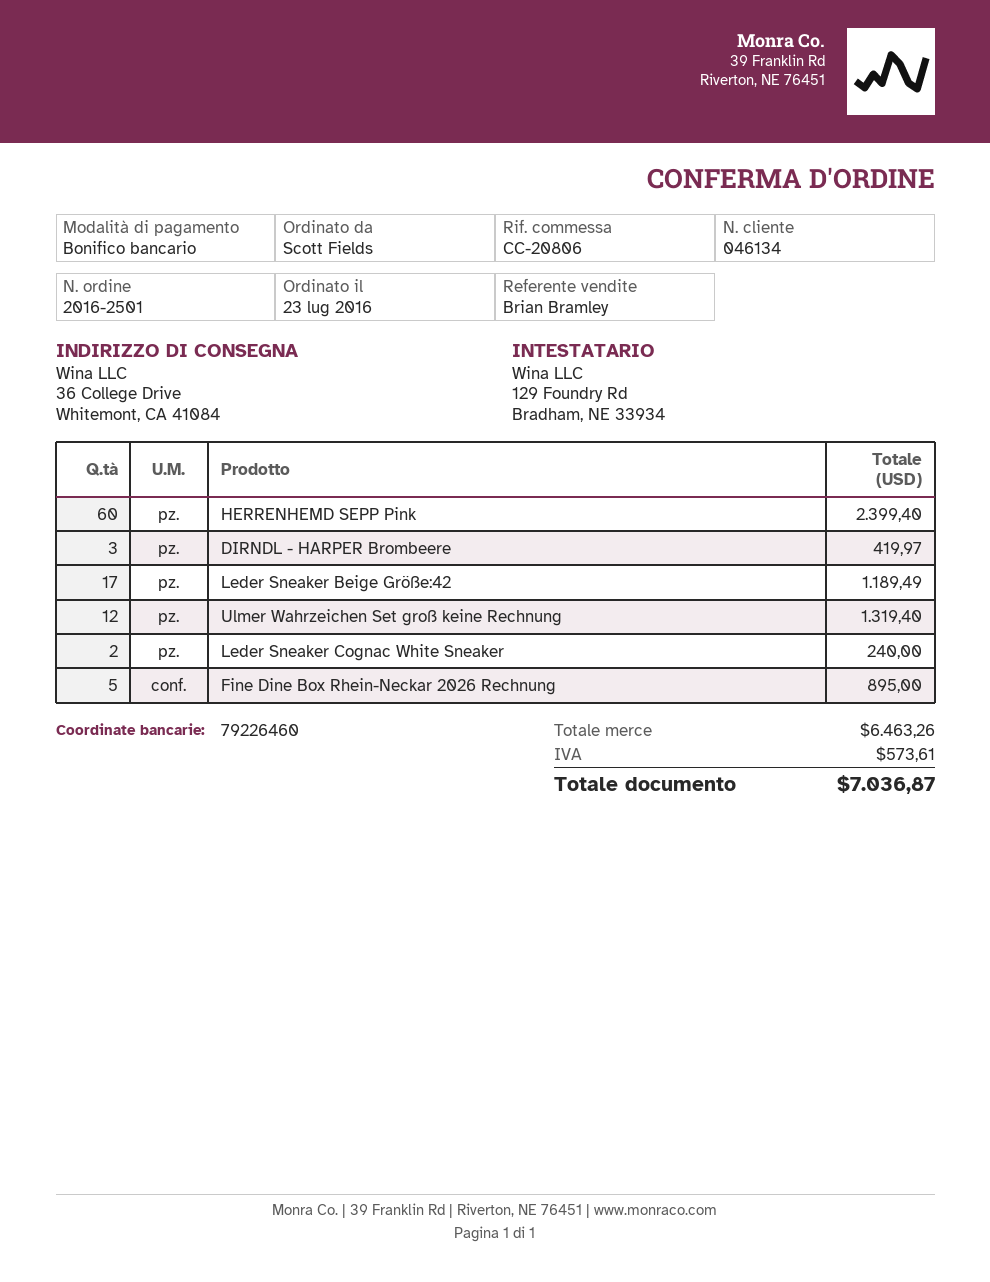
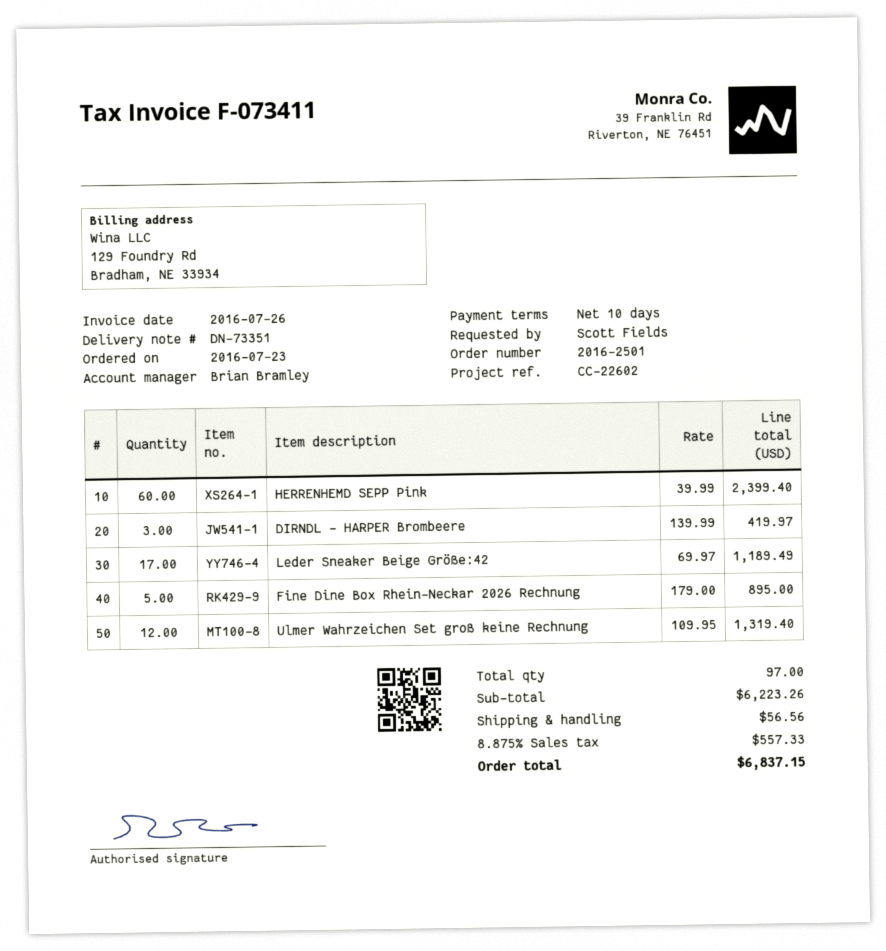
reference: CC-20806 -> CC-22602
Leder Sneaker Cognac White Sneaker: 2 for 240.00 -> none
subtotal: 6463.26 -> 6223.26
shipping: none -> 56.56
tax: 573.61 -> 557.33
total: 7036.87 -> 6837.15

